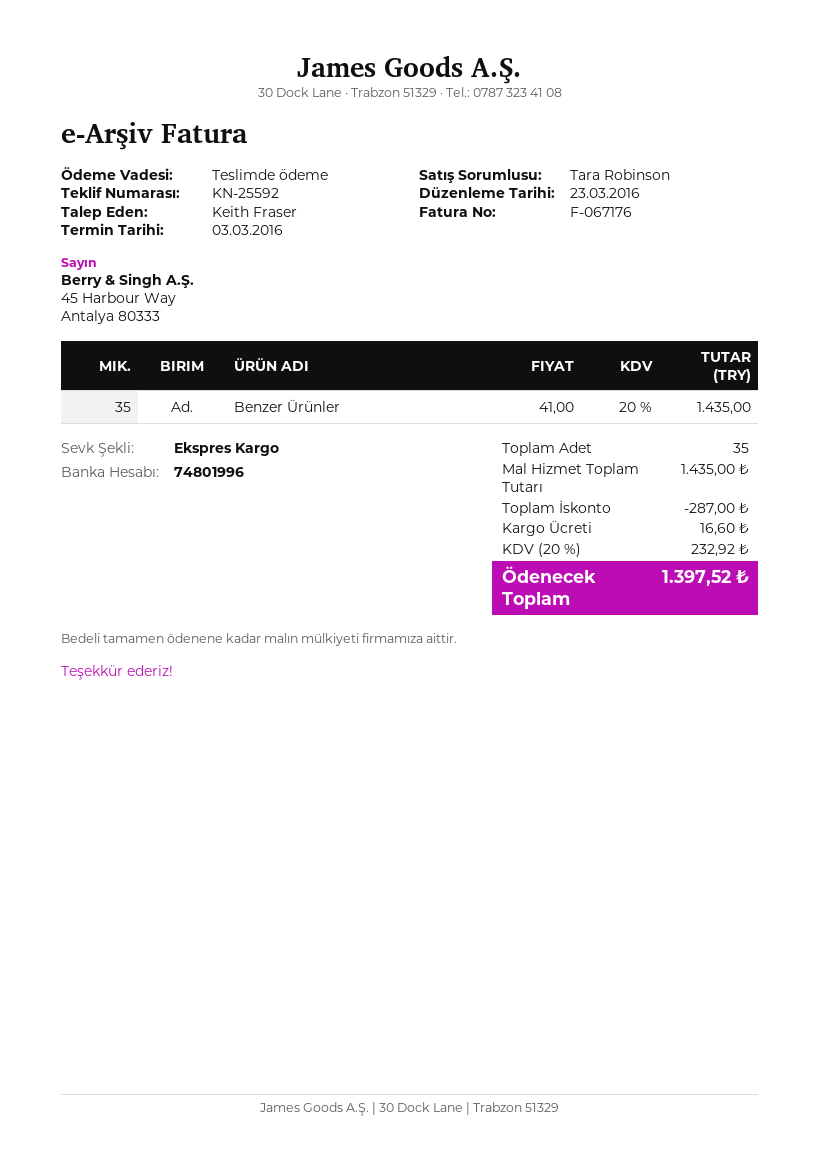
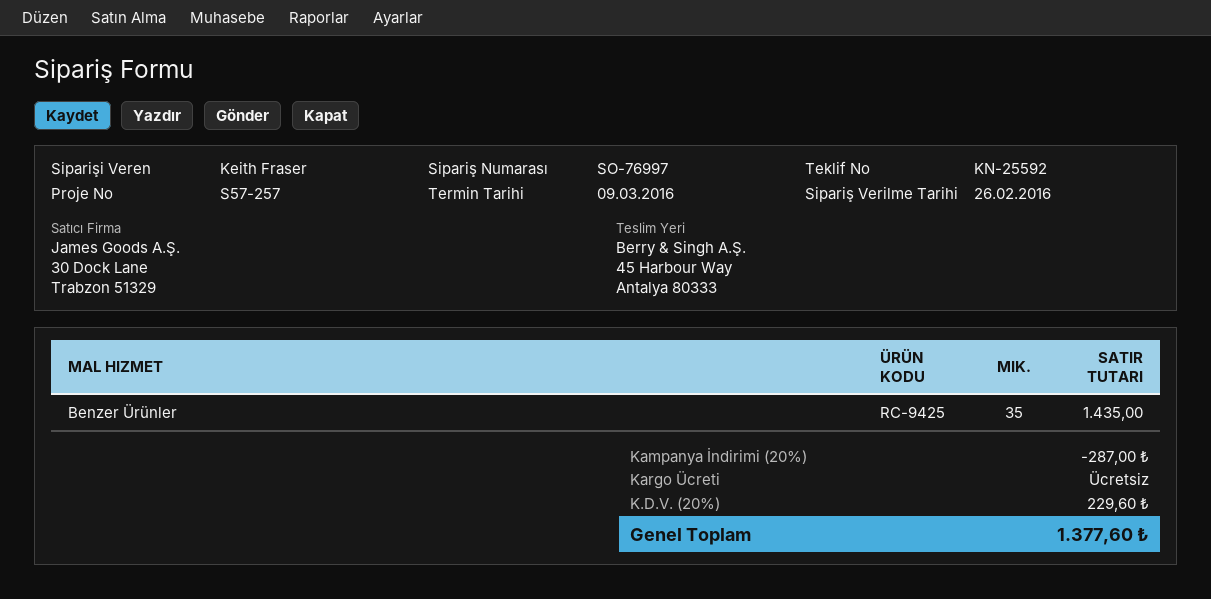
delivery date: 2016-03-03 -> 2016-03-09
shipping: 16.60 -> 0.00
tax: 20% = 232.92 -> 20% = 229.60
total: 1397.52 -> 1377.60

